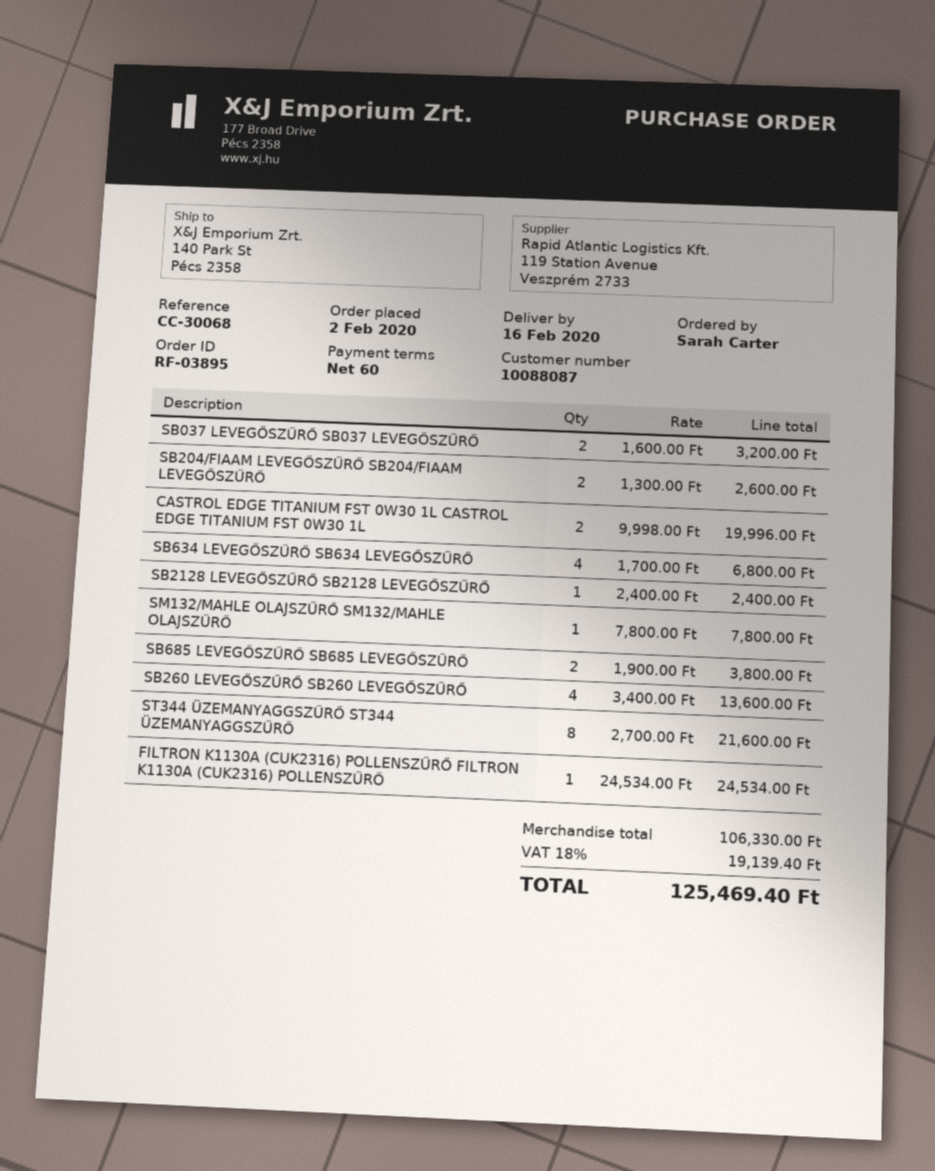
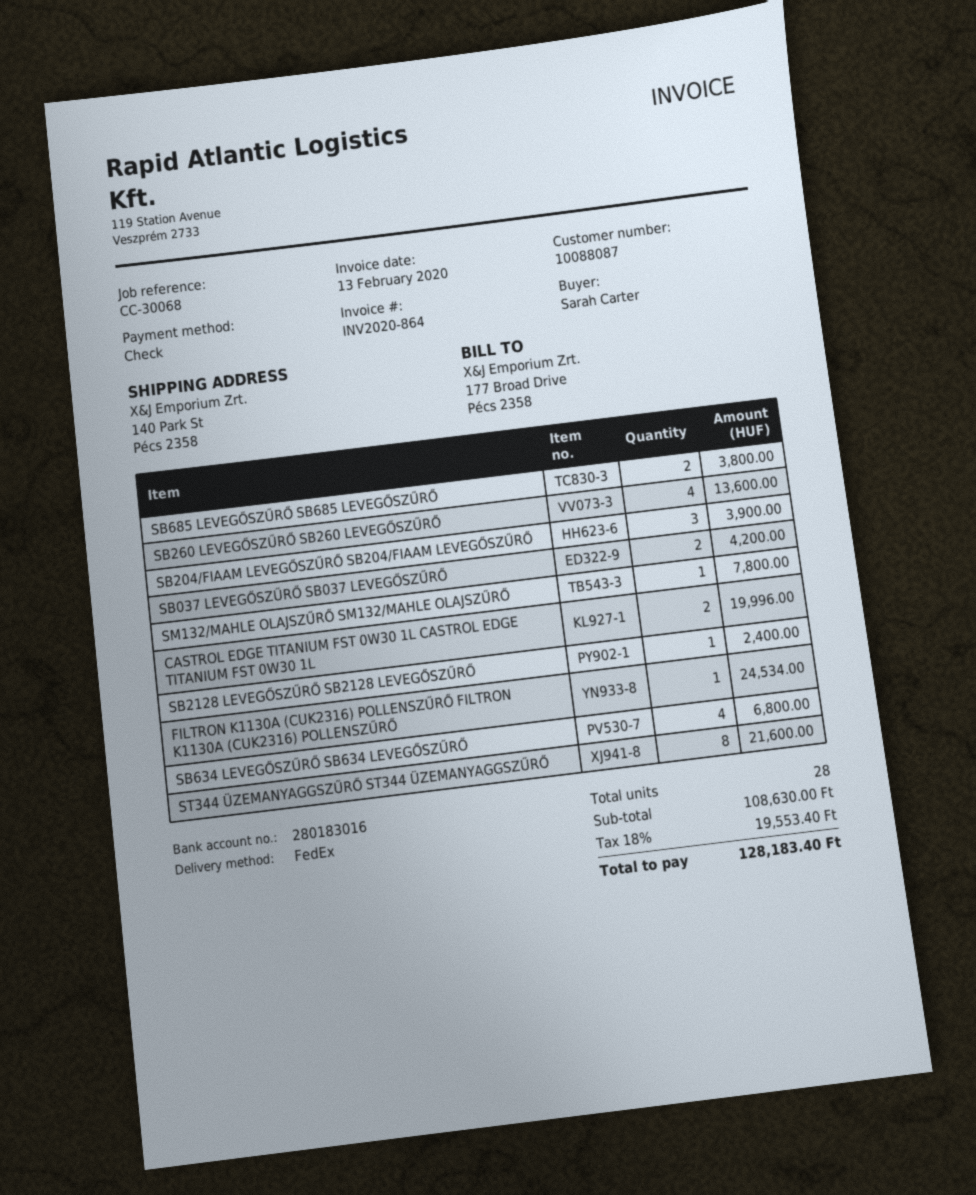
SB037 LEVEGŐSZŰRŐ SB037 LEVEGŐSZŰRŐ: 2 for 3200.00 -> 2 for 4200.00
SB204/FIAAM LEVEGŐSZŰRŐ SB204/FIAAM LEVEGŐSZŰRŐ: 2 for 2600.00 -> 3 for 3900.00
subtotal: 106330.00 -> 108630.00
tax: 18% = 19139.40 -> 18% = 19553.40
total: 125469.40 -> 128183.40

